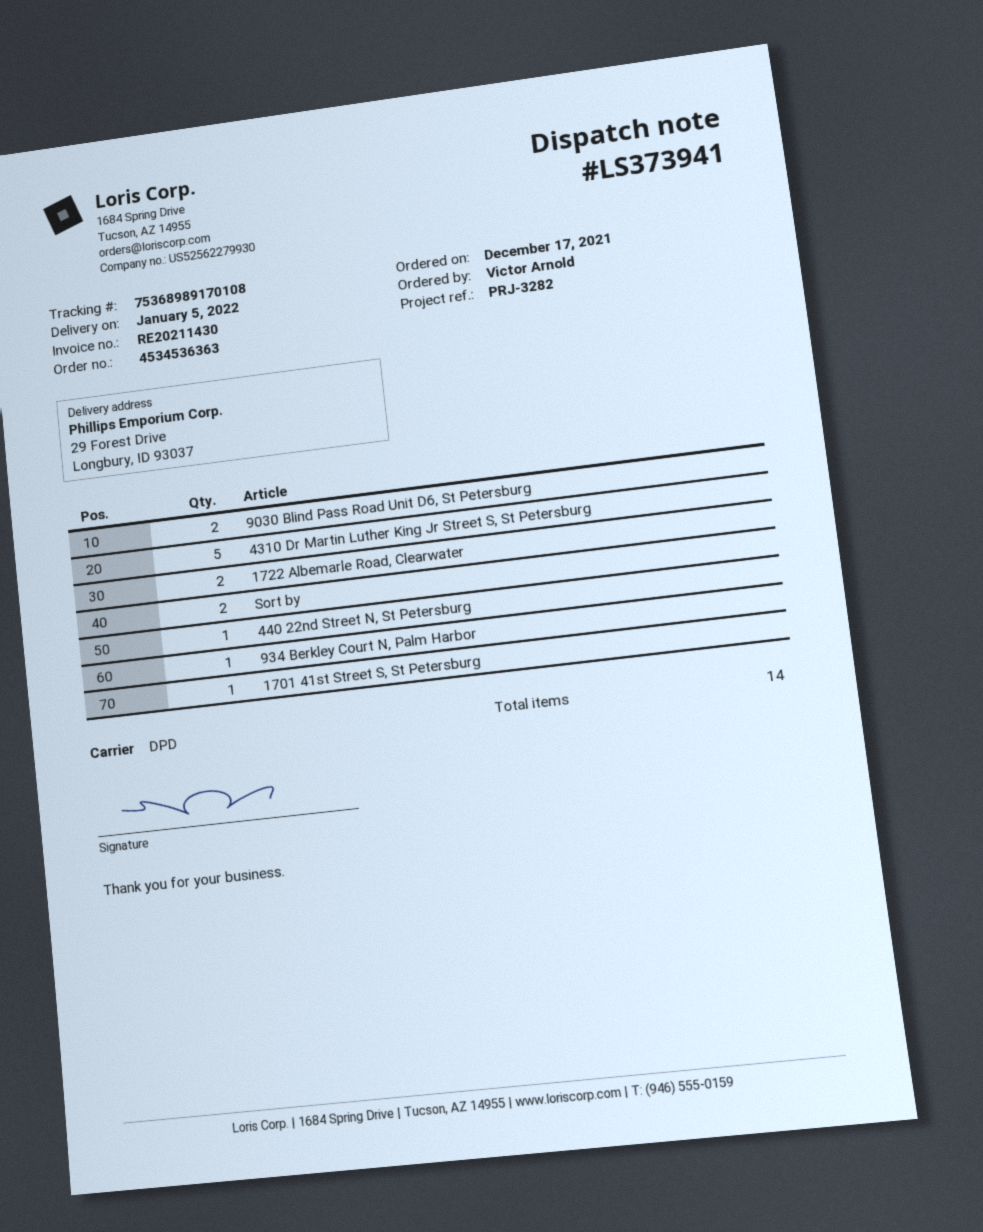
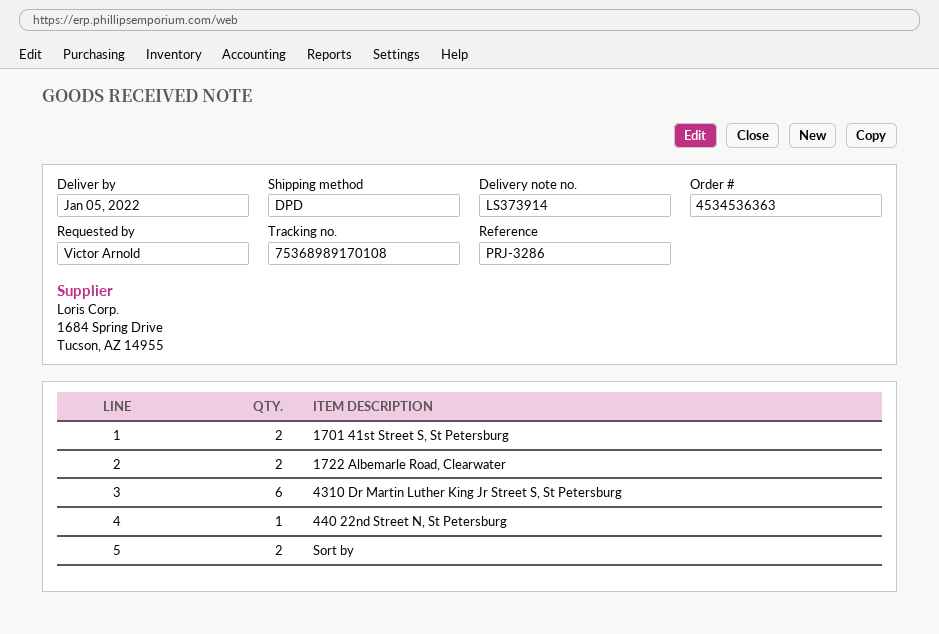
delivery note number: LS373941 -> LS373914
reference: PRJ-3282 -> PRJ-3286
9030 Blind Pass Road Unit D6, St Petersburg: 2 -> none
4310 Dr Martin Luther King Jr Street S, St Petersburg: 5 -> 6
934 Berkley Court N, Palm Harbor: 1 -> none
1701 41st Street S, St Petersburg: 1 -> 2

